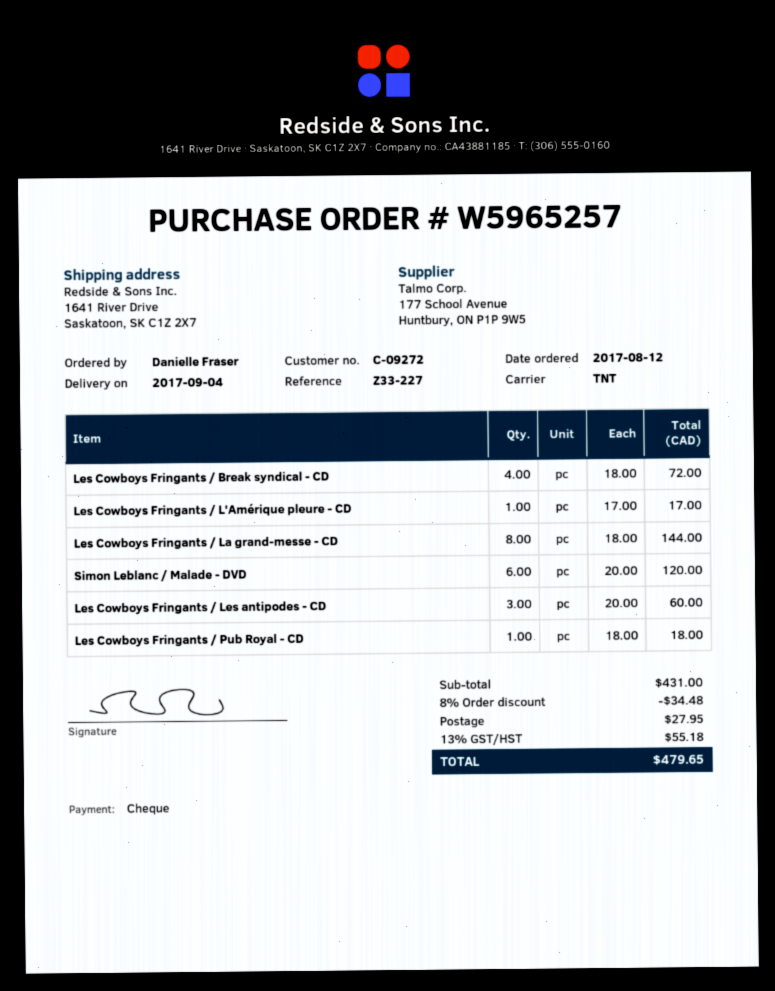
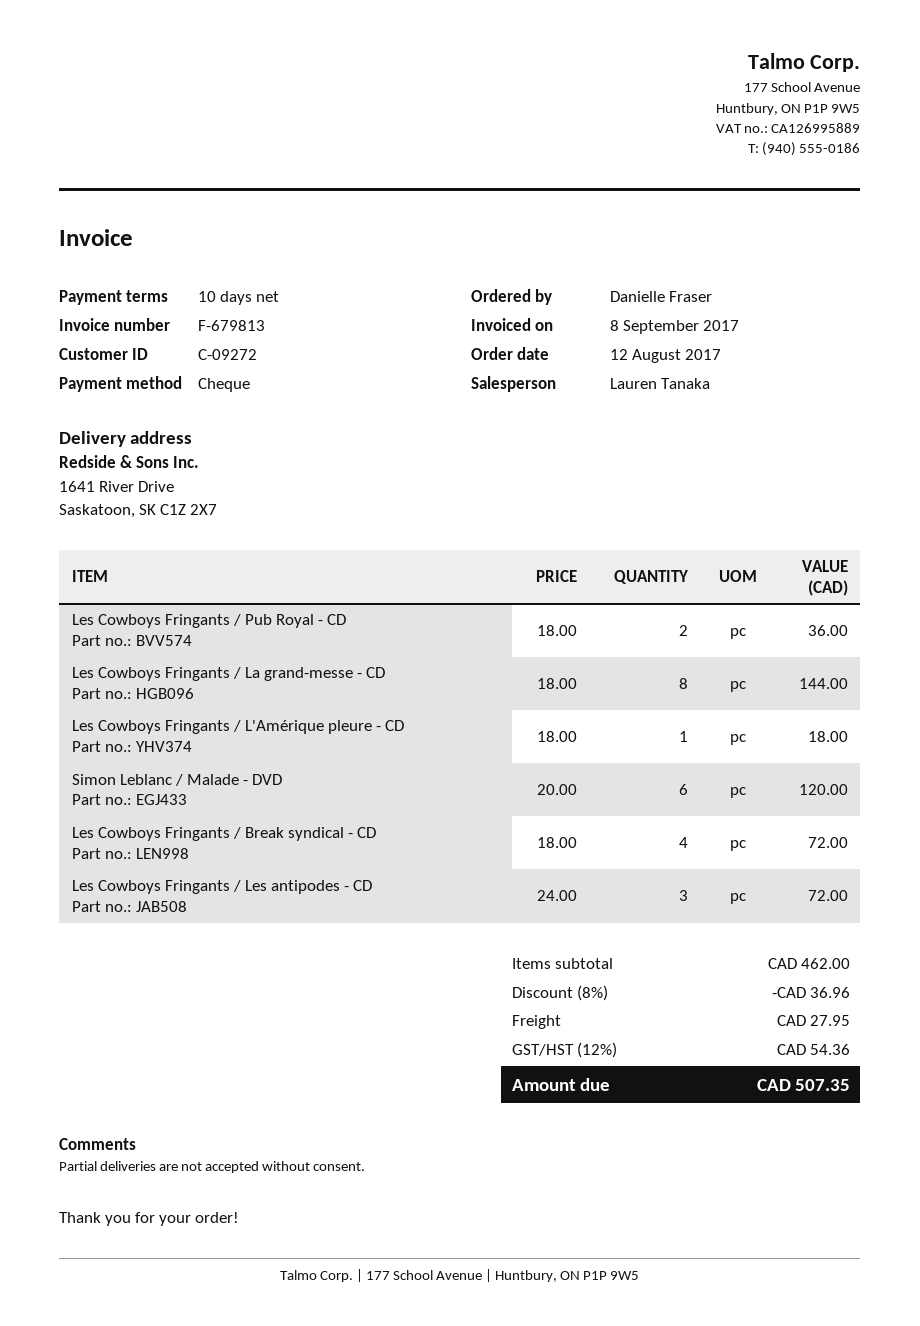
Les Cowboys Fringants / L'Amérique pleure - CD: 1 x 17.00 = 17.00 -> 1 x 18.00 = 18.00
Les Cowboys Fringants / Les antipodes - CD: 3 x 20.00 = 60.00 -> 3 x 24.00 = 72.00
Les Cowboys Fringants / Pub Royal - CD: 1 x 18.00 = 18.00 -> 2 x 18.00 = 36.00
subtotal: 431.00 -> 462.00
discount: 8% = 34.48 -> 8% = 36.96
tax: 13% = 55.18 -> 12% = 54.36
total: 479.65 -> 507.35

